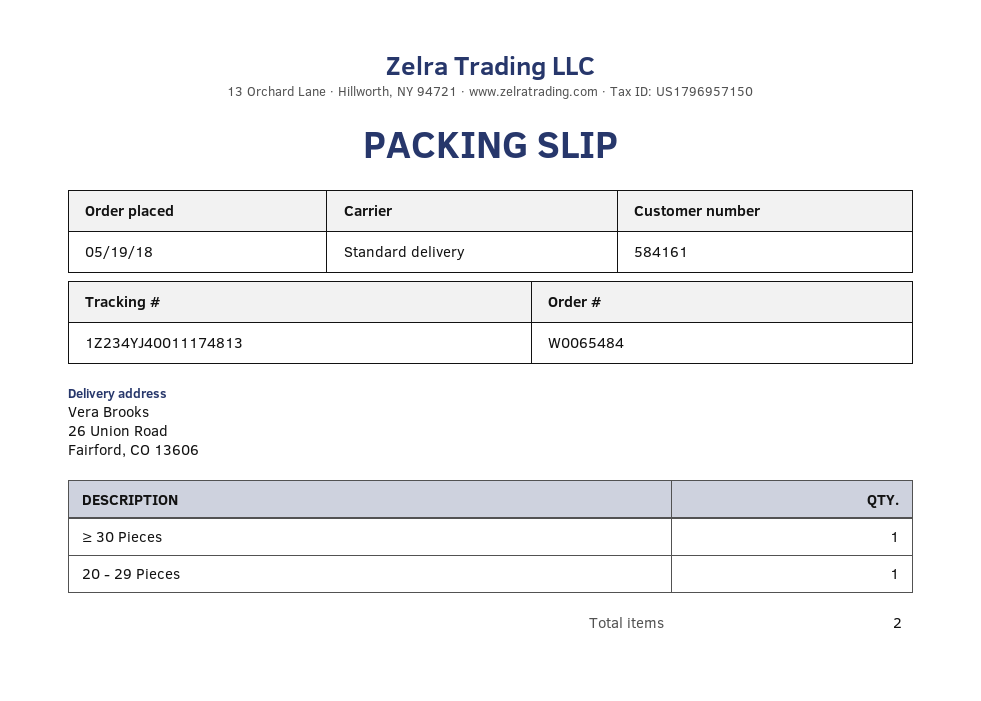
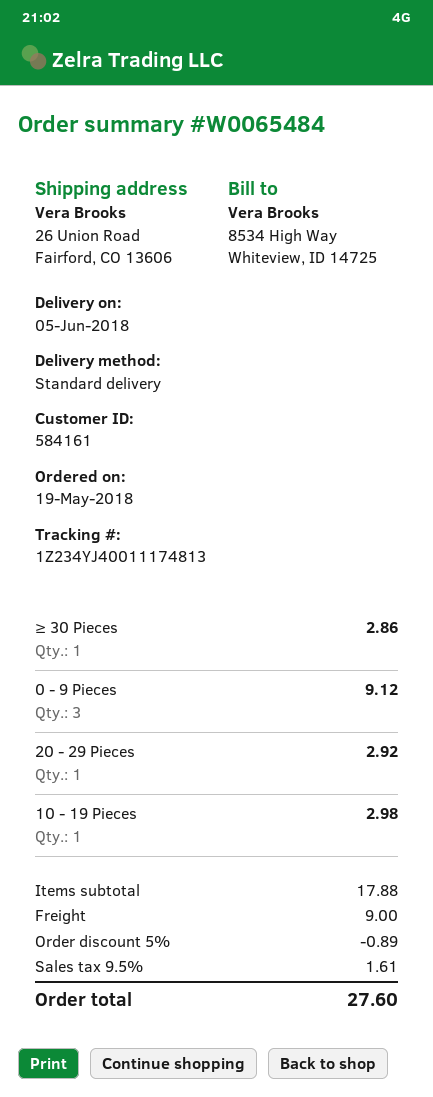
0 - 9 Pieces: none -> 3
10 - 19 Pieces: none -> 1

